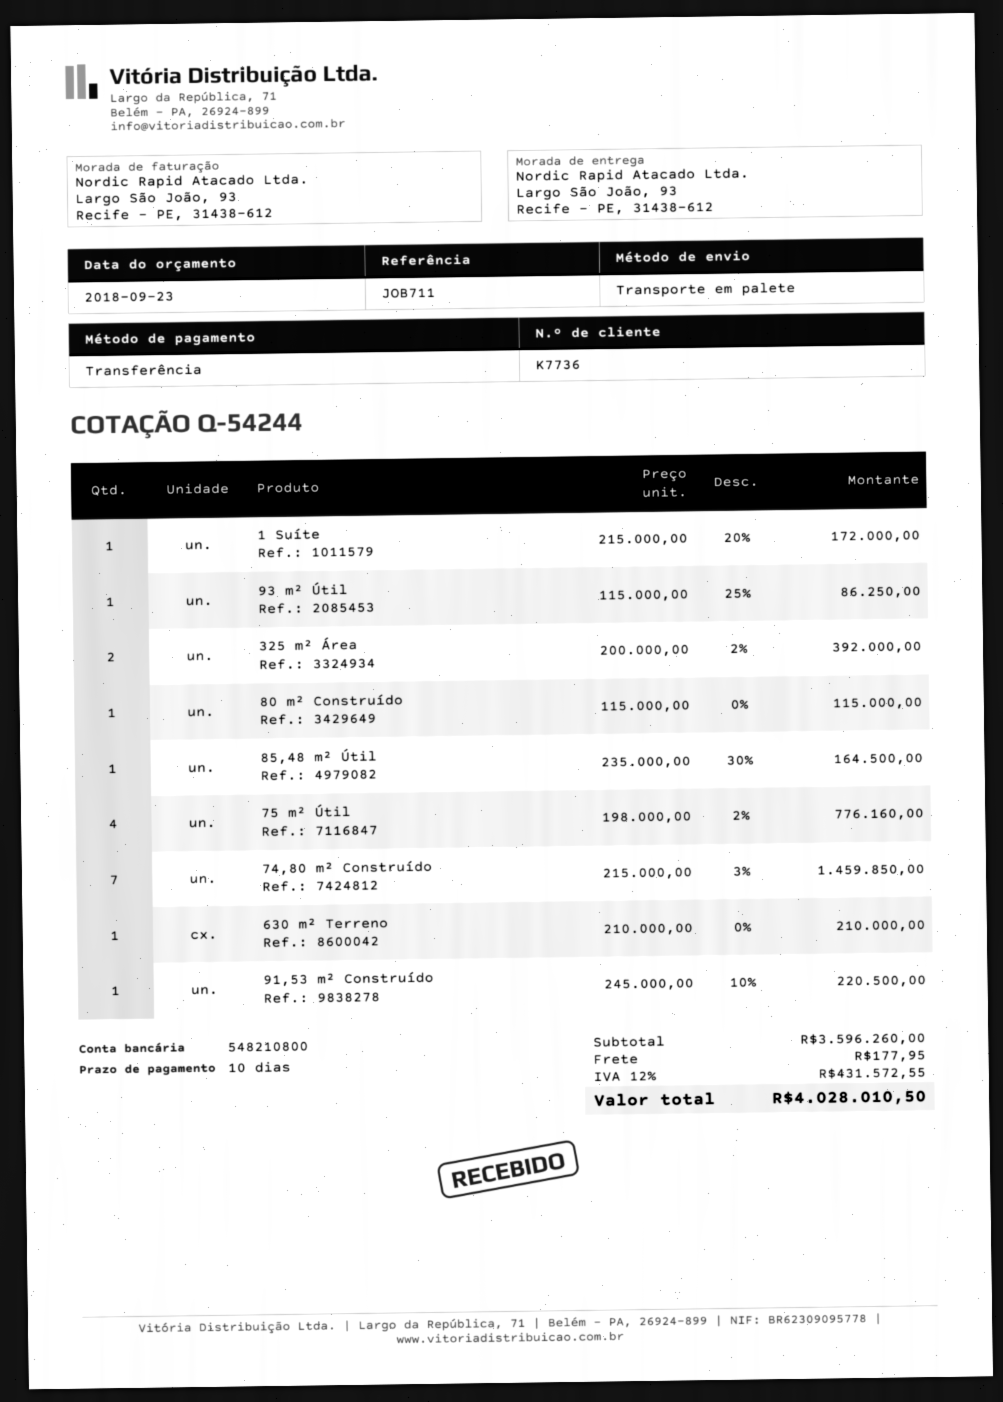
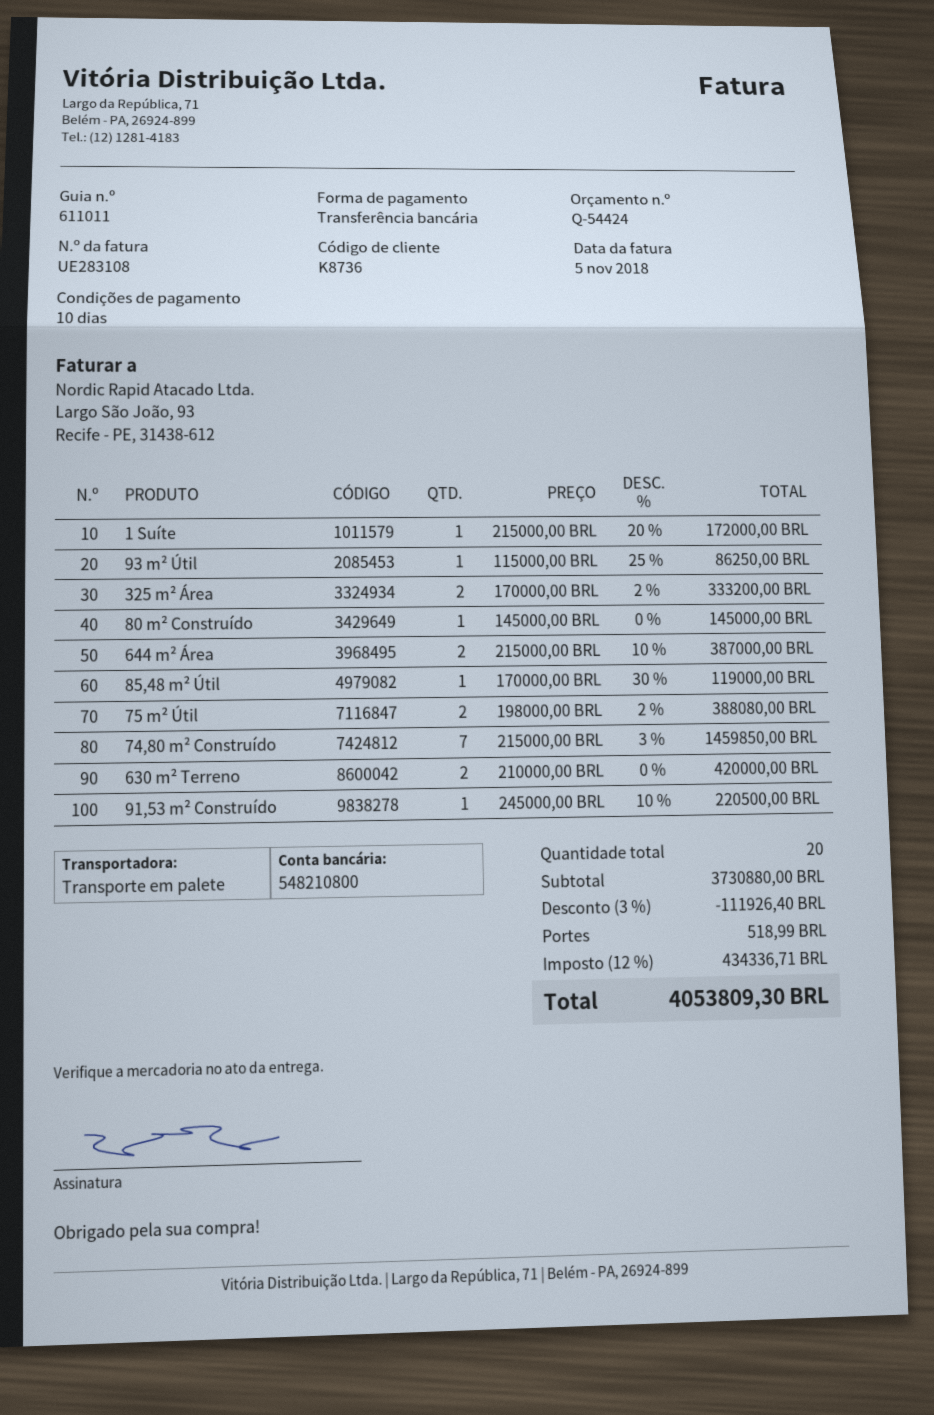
quote number: Q-54244 -> Q-54424
customer number: K7736 -> K8736
325 m² Área: 2 x 200000.00 - 2% = 392000.00 -> 2 x 170000.00 - 2% = 333200.00
80 m² Construído: 1 x 115000.00 = 115000.00 -> 1 x 145000.00 = 145000.00
85,48 m² Útil: 1 x 235000.00 - 30% = 164500.00 -> 1 x 170000.00 - 30% = 119000.00
75 m² Útil: 4 x 198000.00 - 2% = 776160.00 -> 2 x 198000.00 - 2% = 388080.00
630 m² Terreno: 1 x 210000.00 = 210000.00 -> 2 x 210000.00 = 420000.00
644 m² Área: none -> 2 x 215000.00 - 10% = 387000.00
subtotal: 3596260.00 -> 3730880.00
discount: none -> 3% = 111926.40
shipping: 177.95 -> 518.99
tax: 12% = 431572.55 -> 12% = 434336.71
total: 4028010.50 -> 4053809.30

